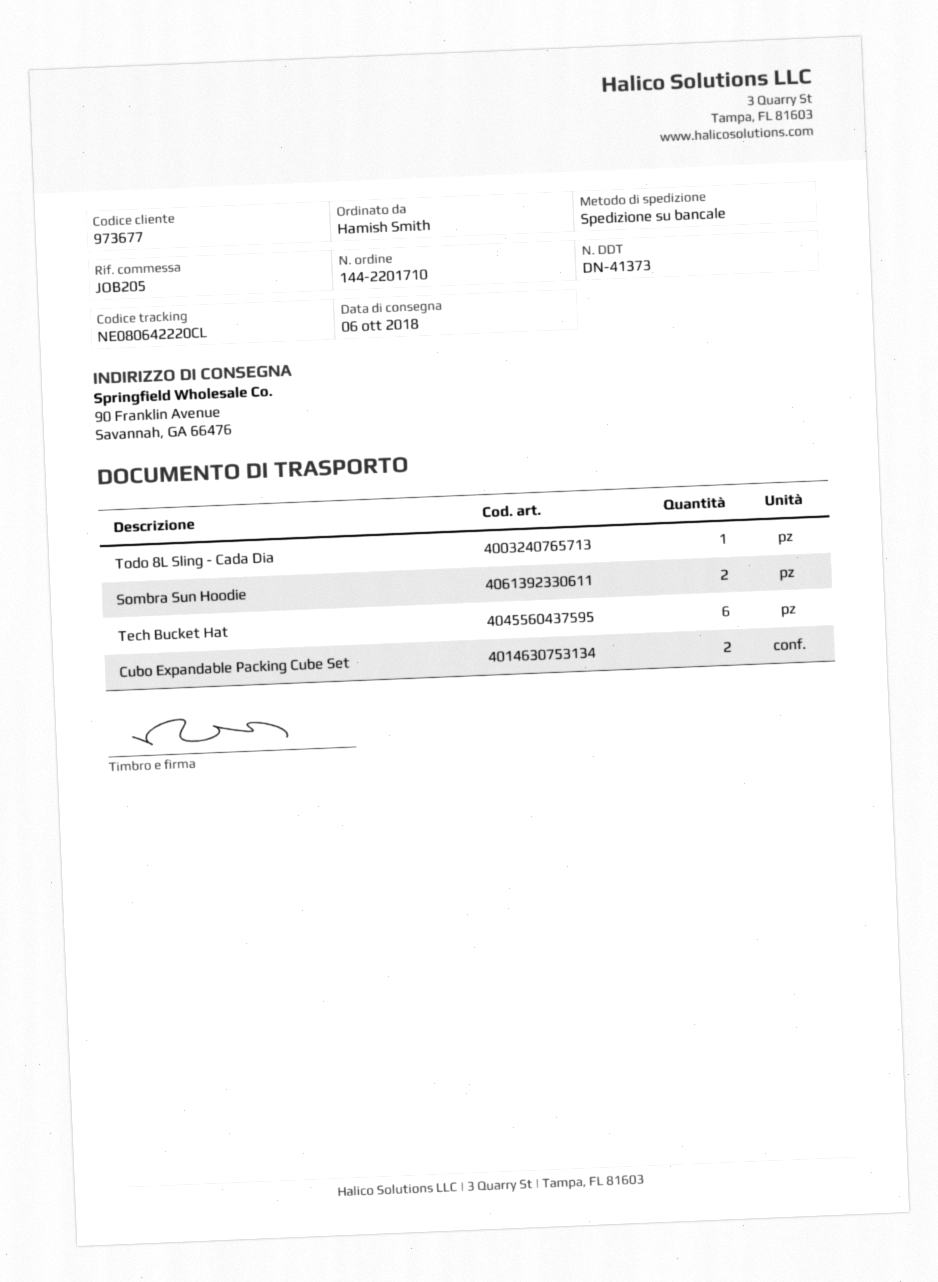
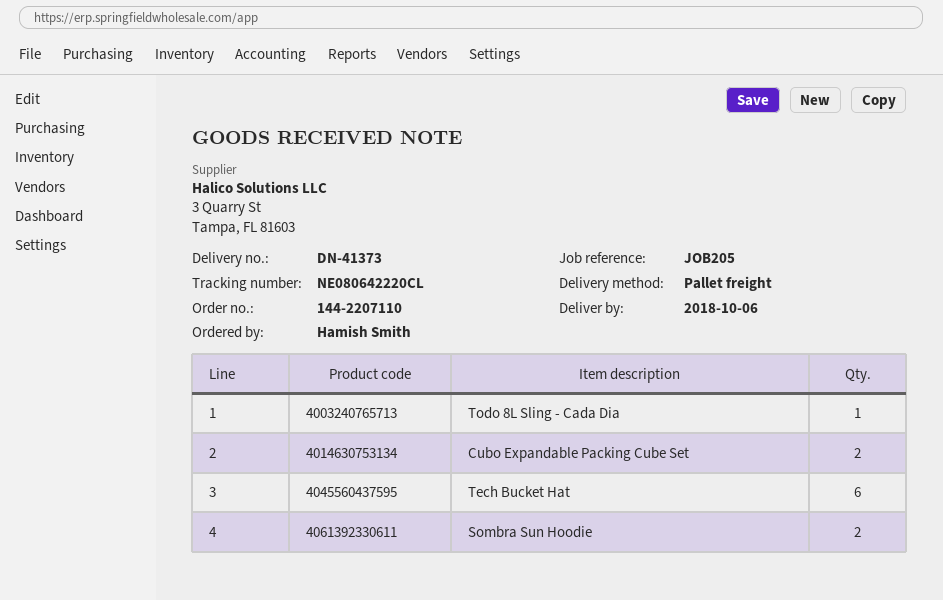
order number: 144-2201710 -> 144-2207110

